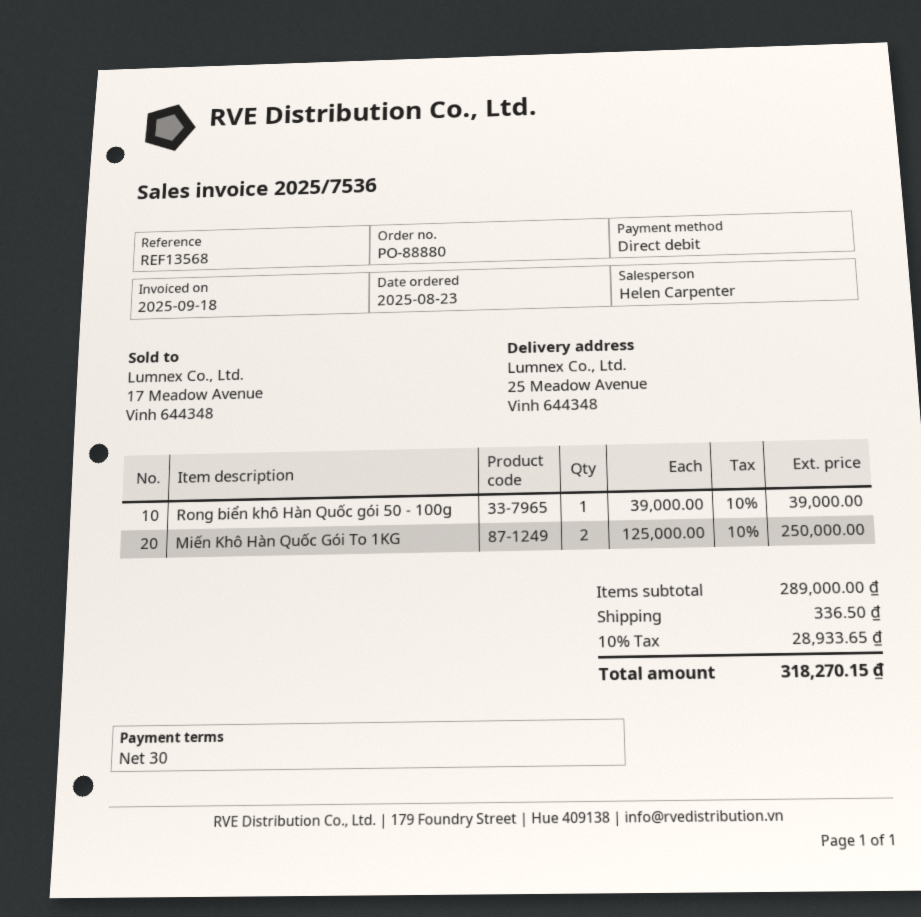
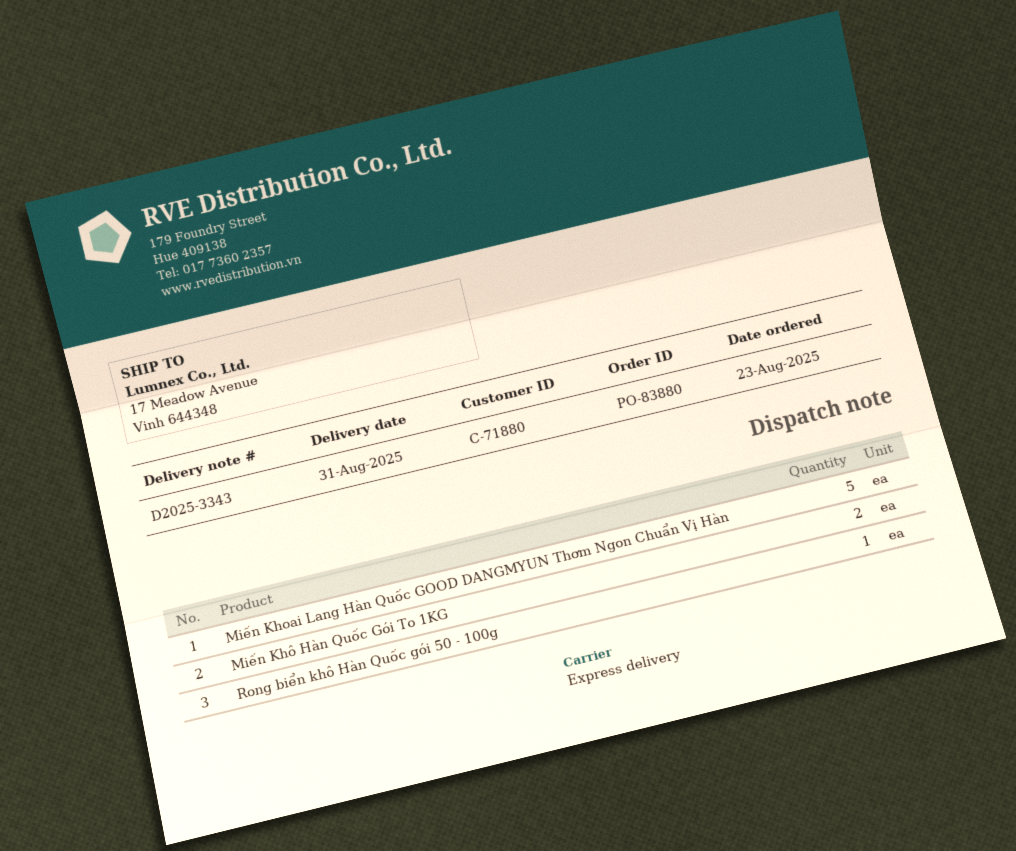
order number: PO-88880 -> PO-83880
ship to: 25 Meadow Avenue, Vinh 644348 -> 17 Meadow Avenue, Vinh 644348
Miến Khoai Lang Hàn Quốc GOOD DANGMYUN Thơm Ngon Chuẩn Vị Hàn: none -> 5

